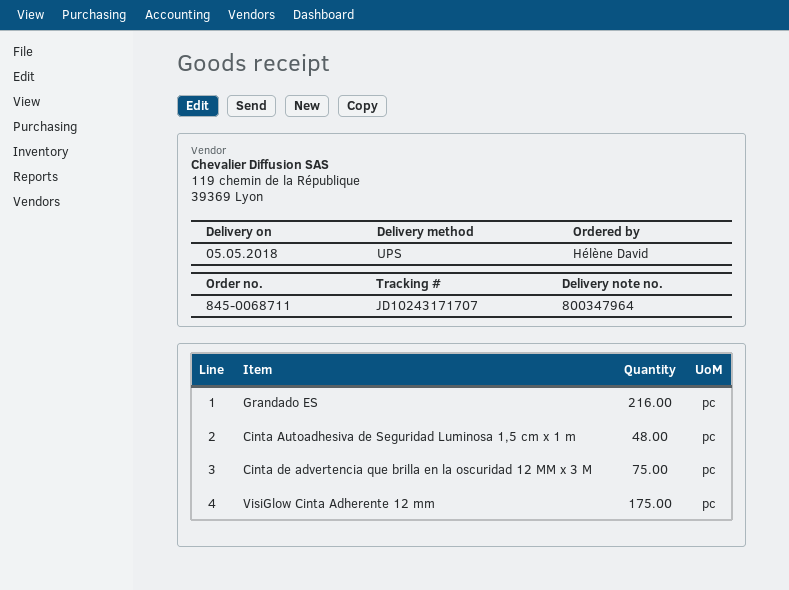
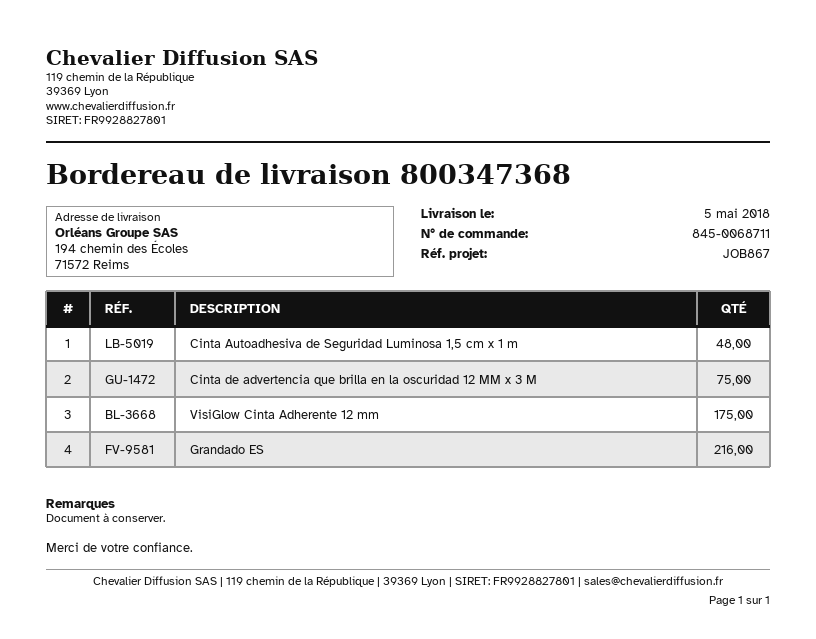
delivery note number: 800347964 -> 800347368

